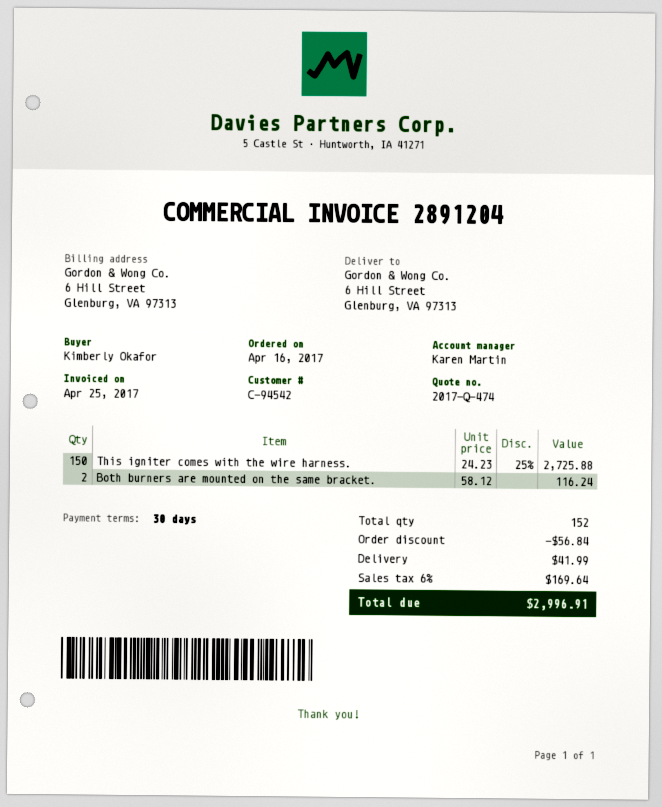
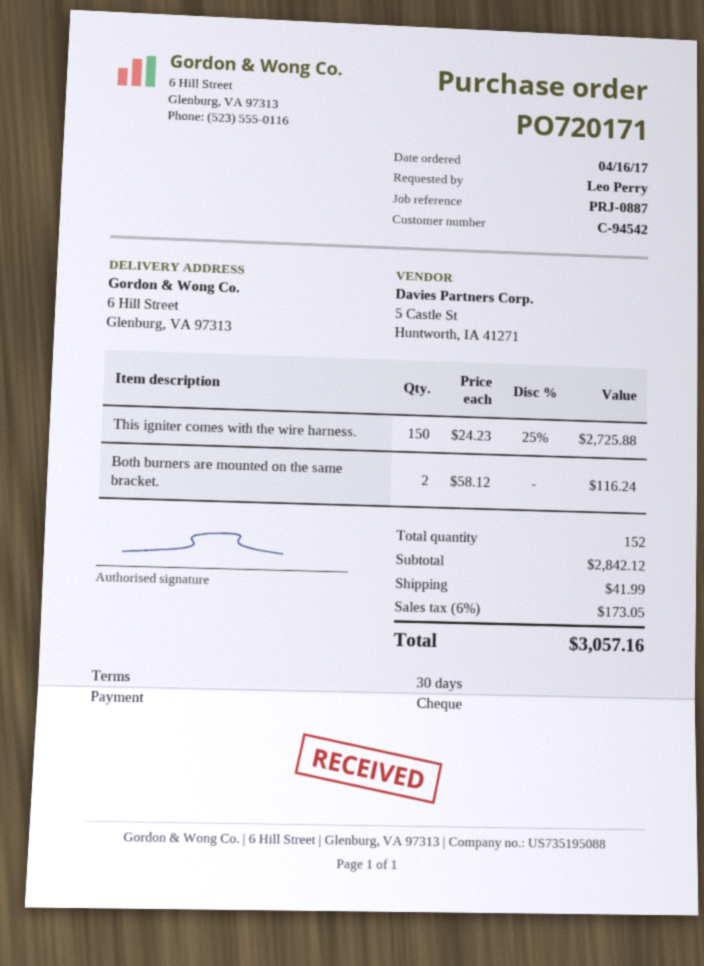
ordered by: Kimberly Okafor -> Leo Perry
discount: 56.84 -> none
tax: 6% = 169.64 -> 6% = 173.05
total: 2996.91 -> 3057.16

